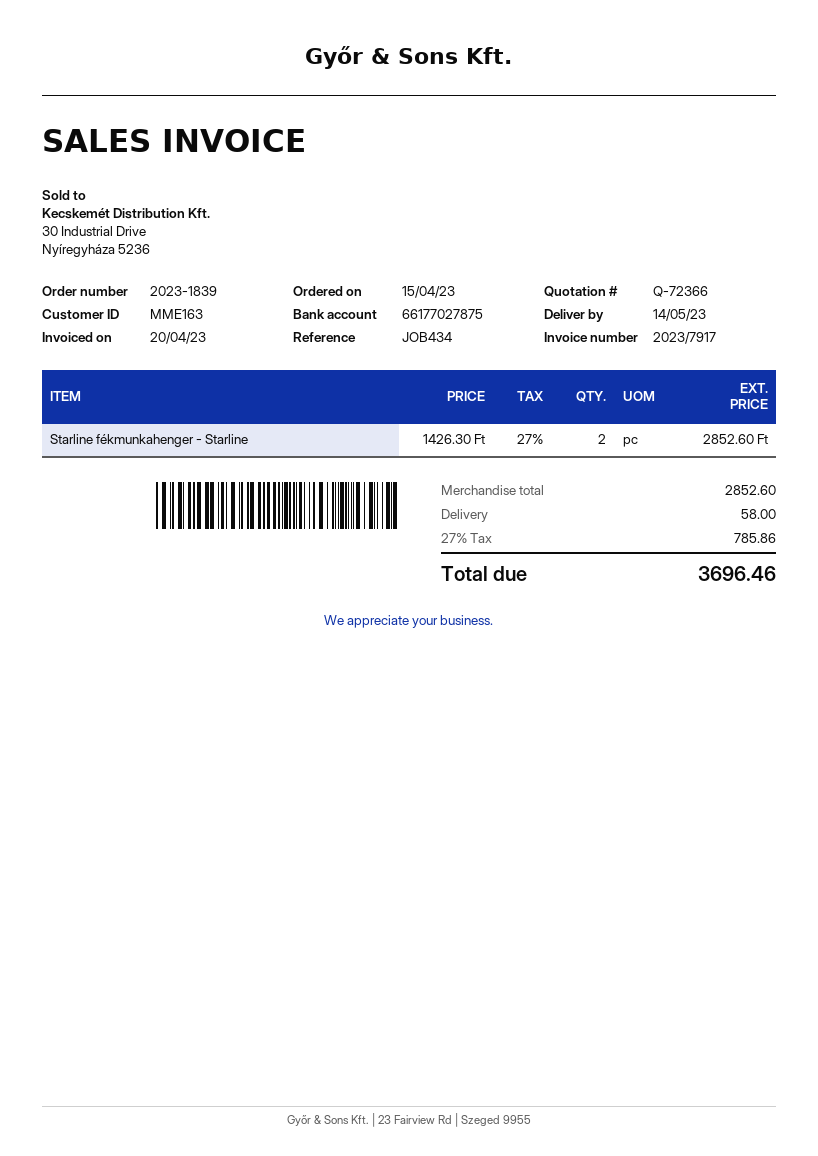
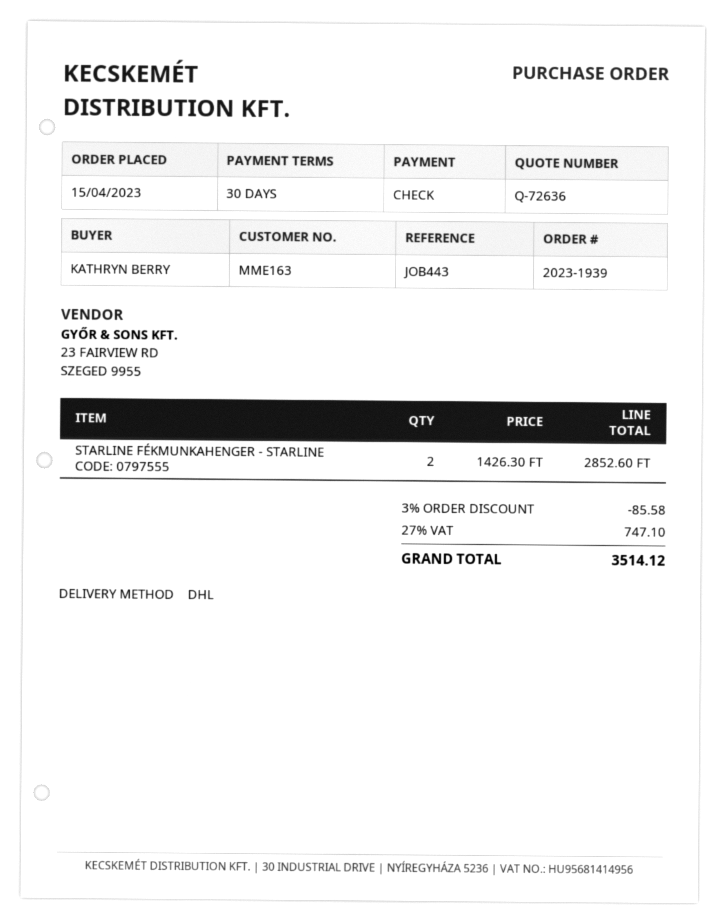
quote number: Q-72366 -> Q-72636
order number: 2023-1839 -> 2023-1939
reference: JOB434 -> JOB443
discount: none -> 3% = 85.58
shipping: 58.00 -> none
tax: 27% = 785.86 -> 27% = 747.10
total: 3696.46 -> 3514.12

